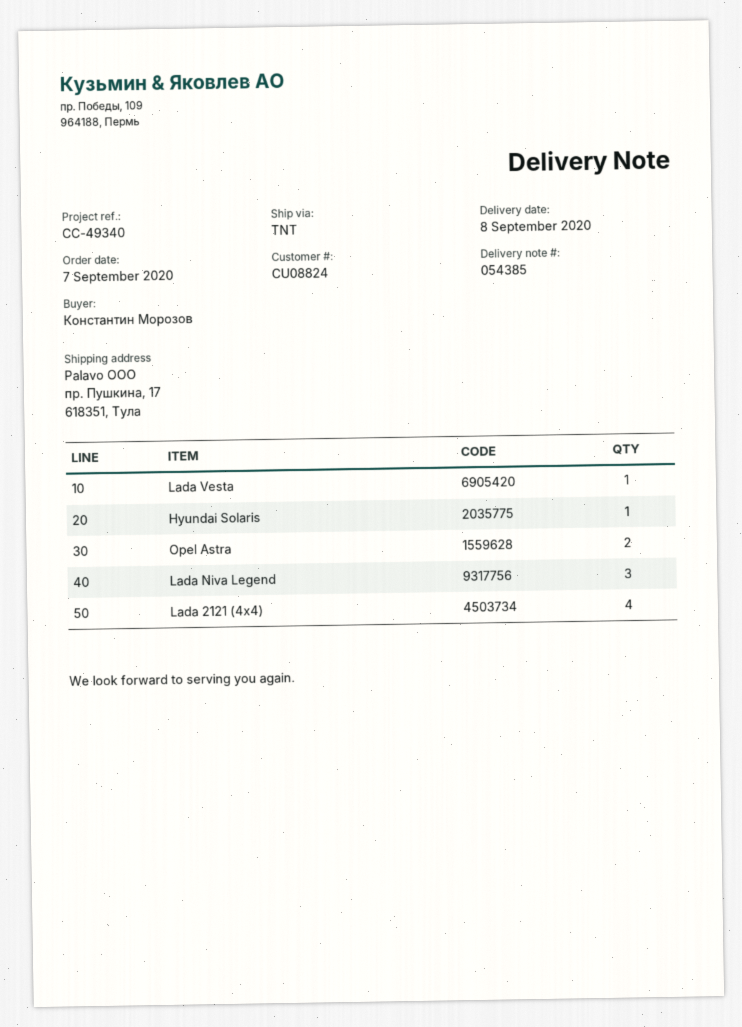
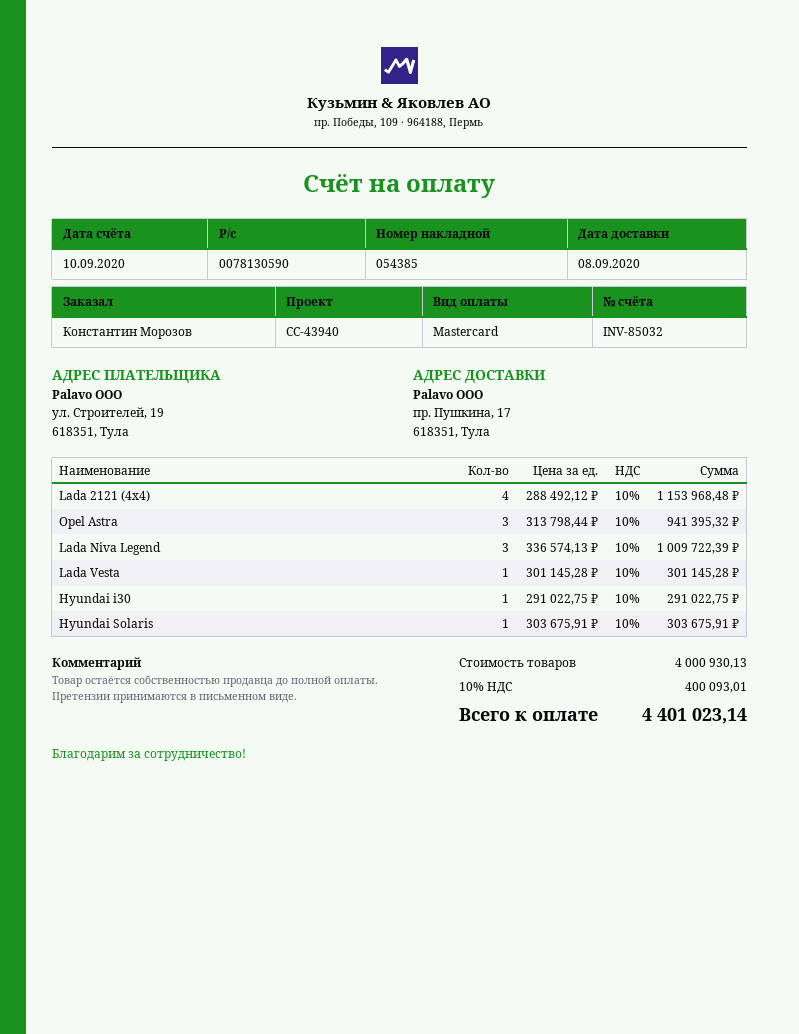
reference: CC-49340 -> CC-43940
Opel Astra: 2 -> 3
Hyundai i30: none -> 1

